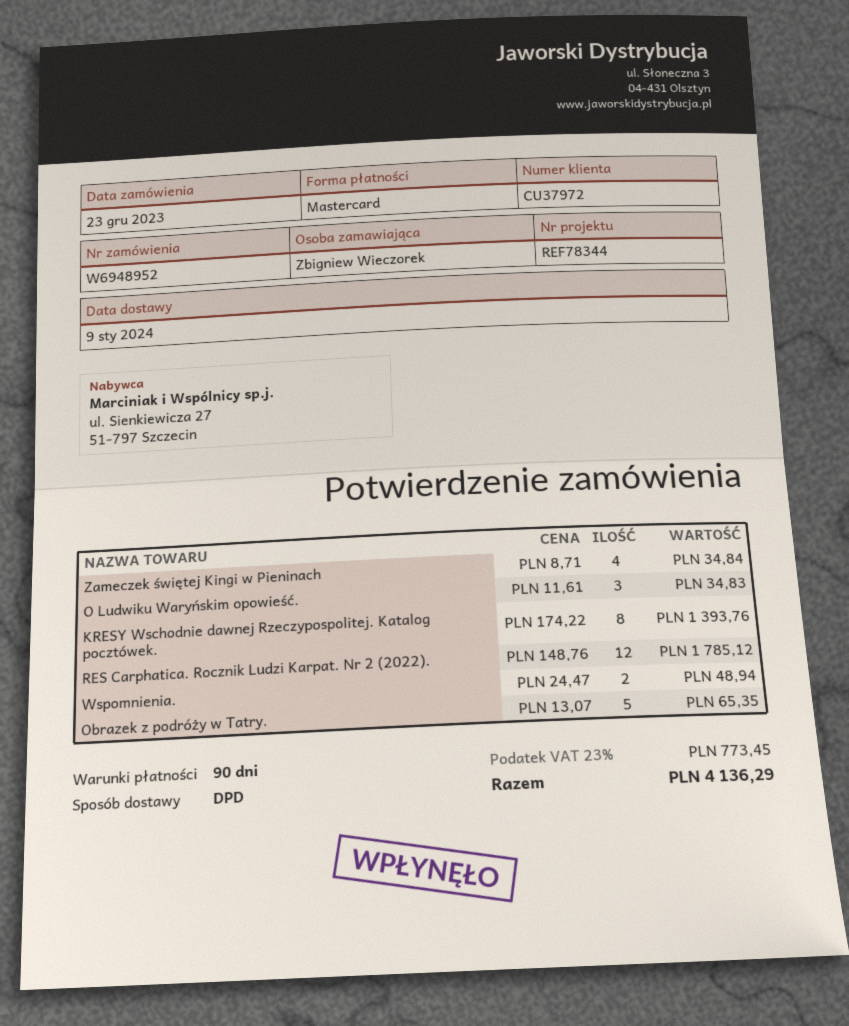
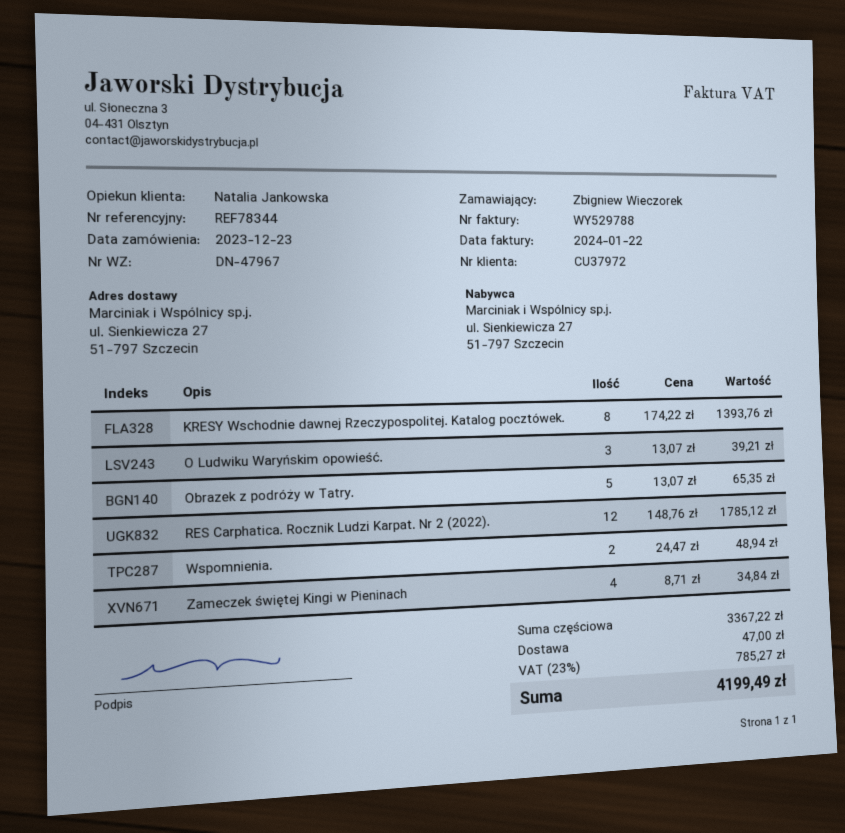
O Ludwiku Waryńskim opowieść.: 3 x 11.61 = 34.83 -> 3 x 13.07 = 39.21
shipping: none -> 47.00
tax: 23% = 773.45 -> 23% = 785.27
total: 4136.29 -> 4199.49

